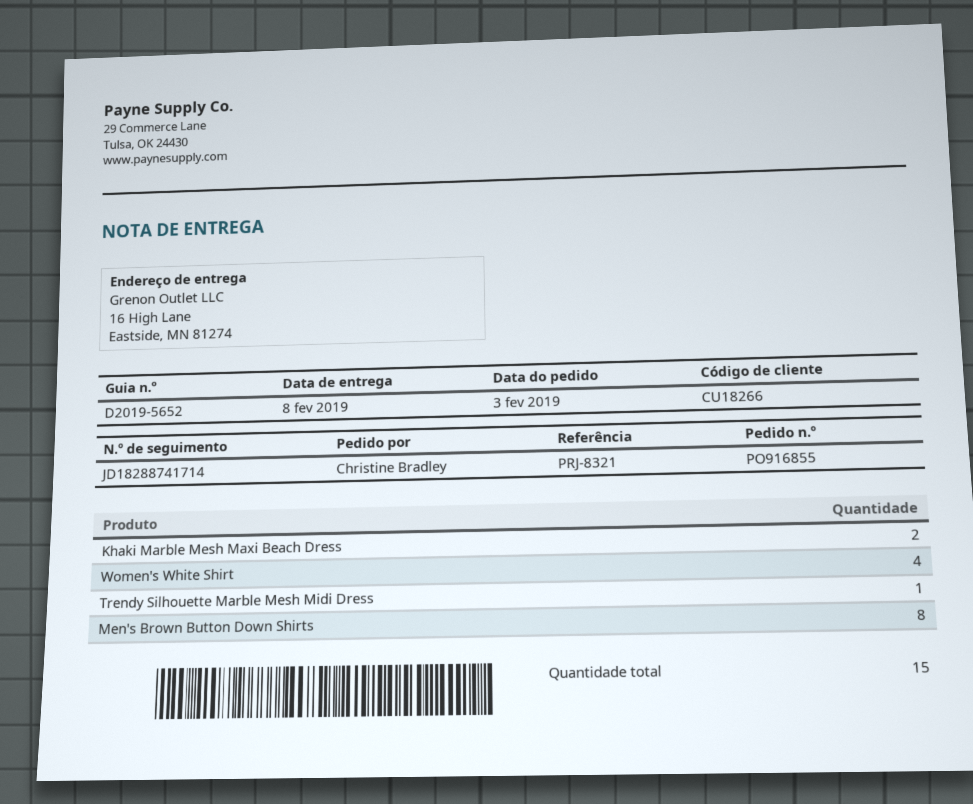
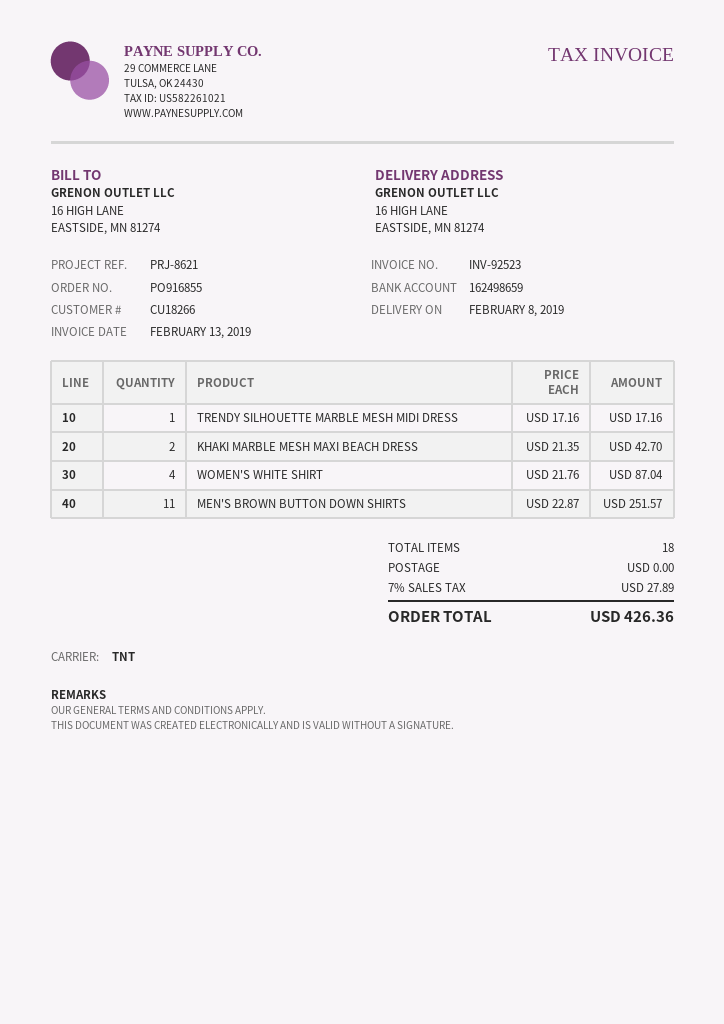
reference: PRJ-8321 -> PRJ-8621
Men's Brown Button Down Shirts: 8 -> 11
total quantity: 15 -> 18

